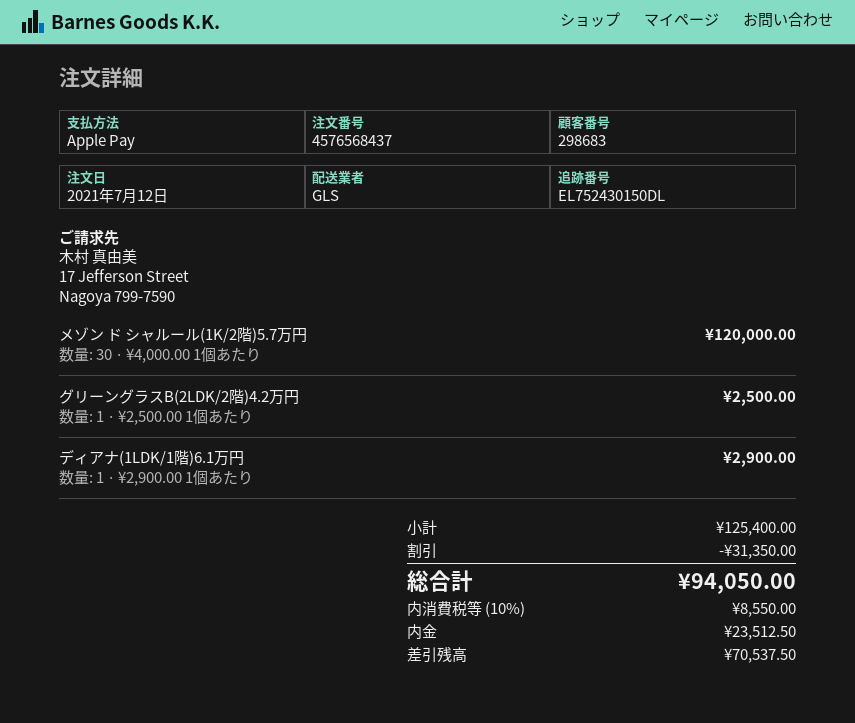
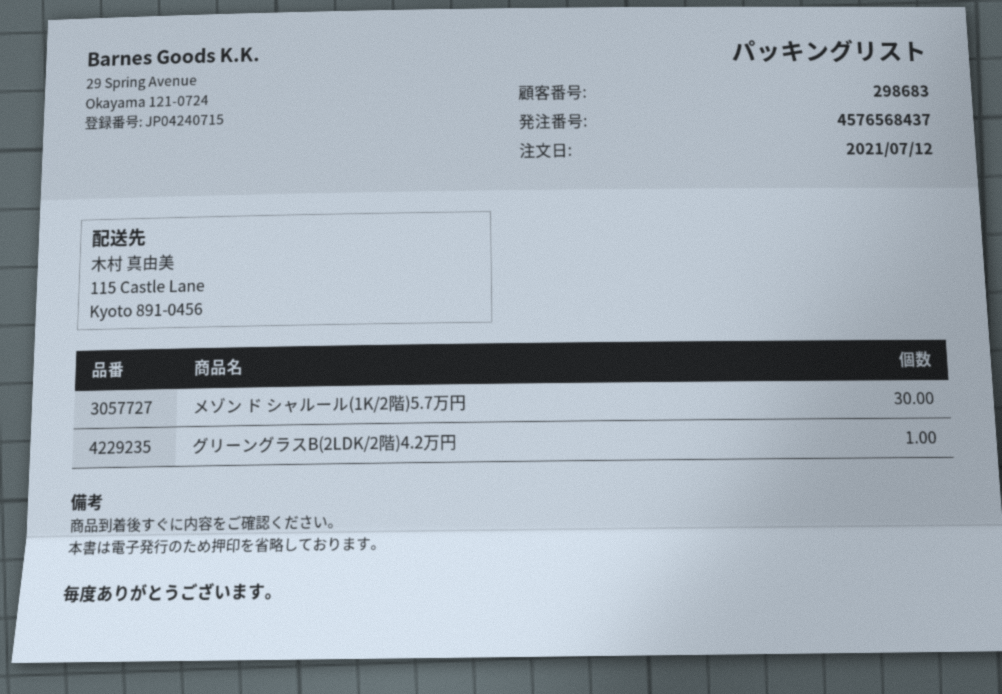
ディアナ(1LDK/1階)6.1万円: 1 -> none

